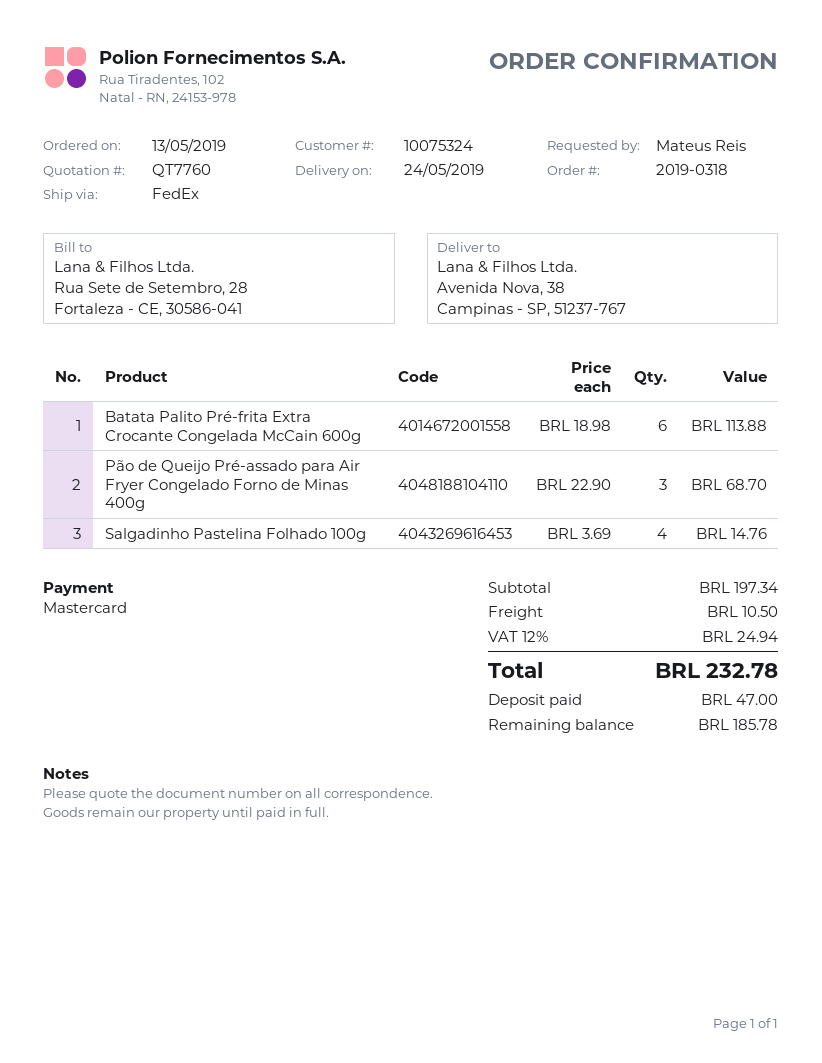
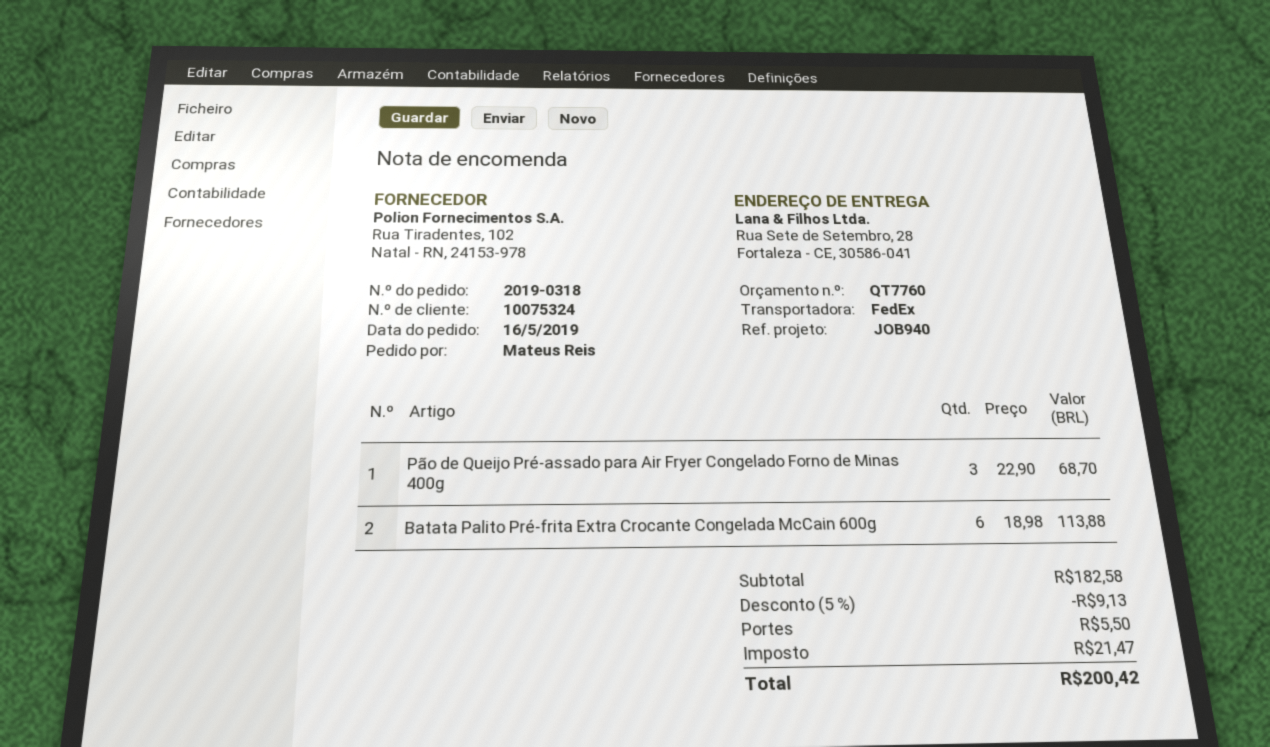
order date: 2019-05-13 -> 2019-05-16
ship to: Avenida Nova, 38, Campinas - SP, 51237-767 -> Rua Sete de Setembro, 28, Fortaleza - CE, 30586-041
Salgadinho Pastelina Folhado 100g: 4 x 3.69 = 14.76 -> none
subtotal: 197.34 -> 182.58
discount: none -> 5% = 9.13
shipping: 10.50 -> 5.50
tax: 24.94 -> 21.47
total: 232.78 -> 200.42

